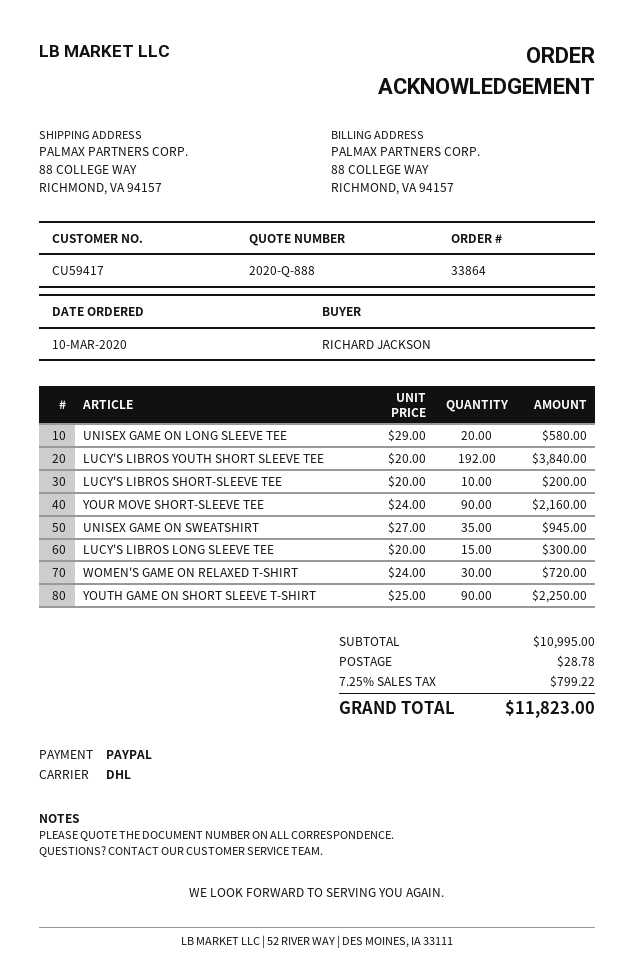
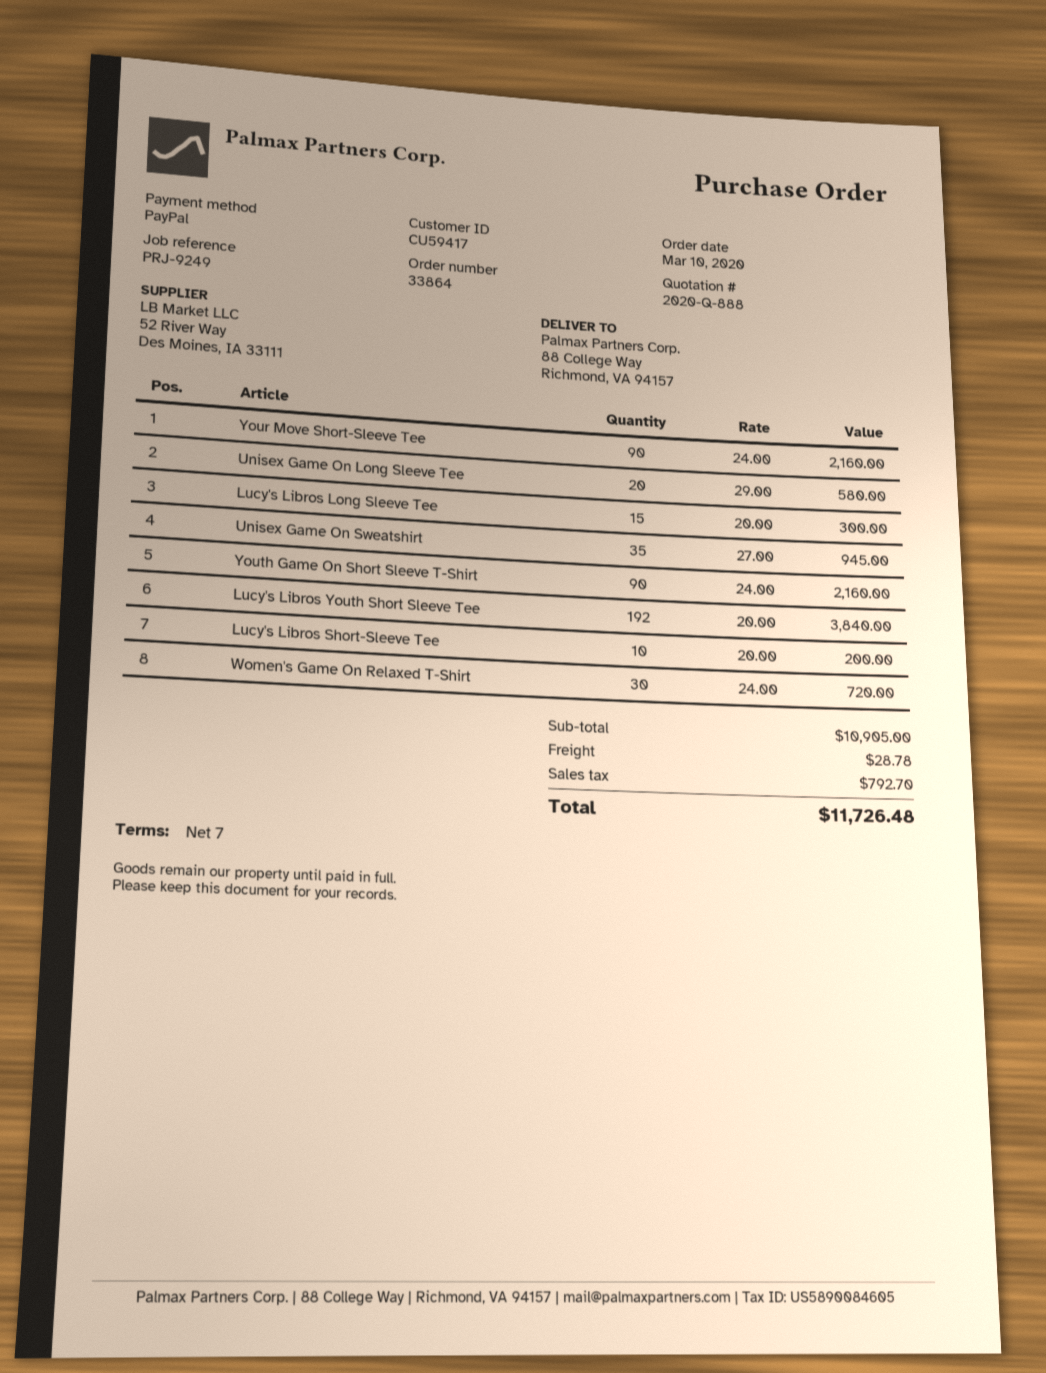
YOUTH GAME ON SHORT SLEEVE T-SHIRT: 90 x 25.00 = 2250.00 -> 90 x 24.00 = 2160.00
subtotal: 10995.00 -> 10905.00
tax: 799.22 -> 792.70
total: 11823.00 -> 11726.48

